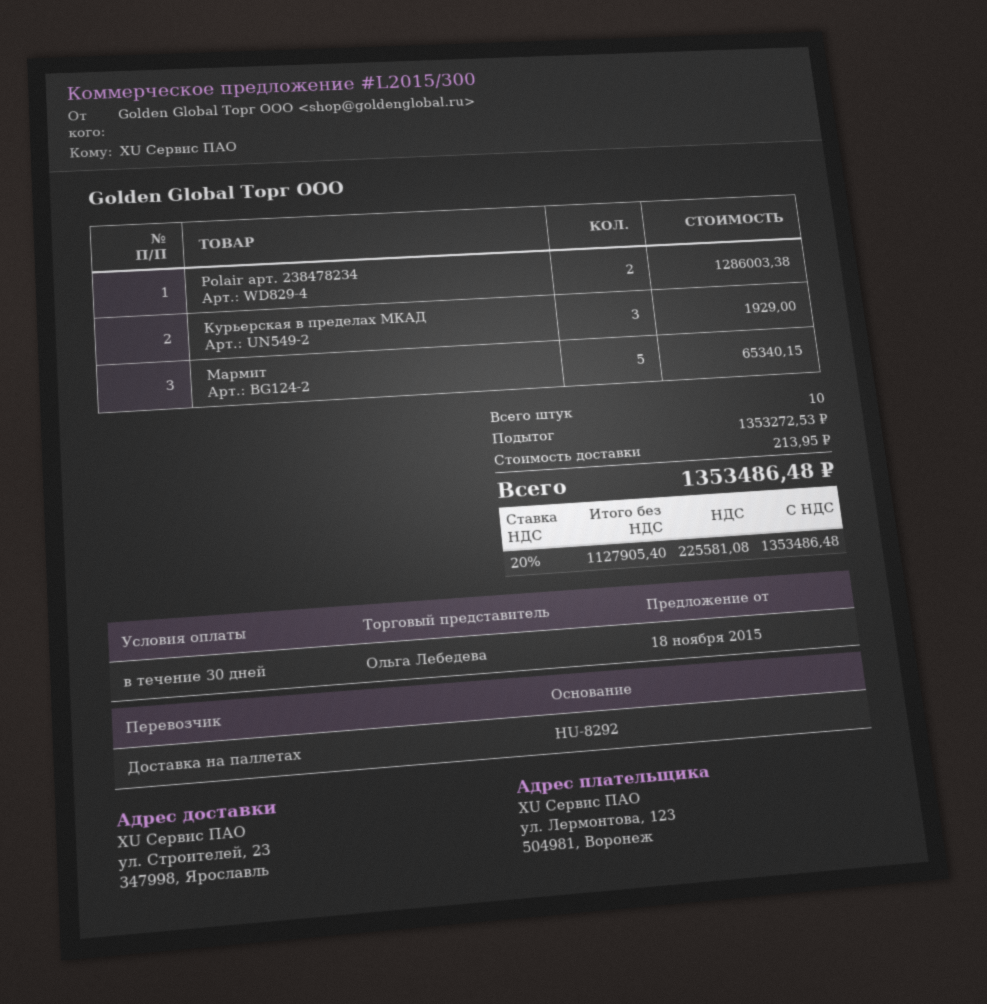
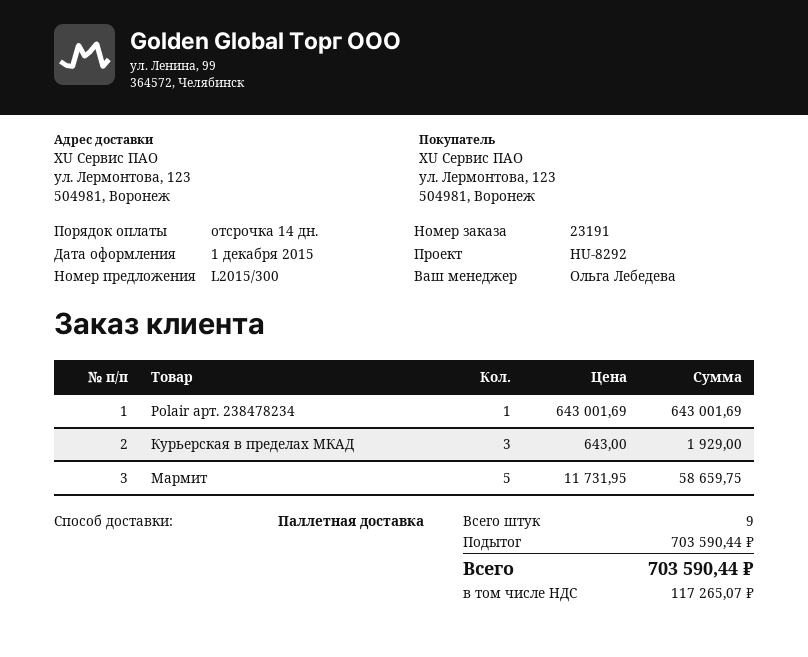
payment terms: 30 days -> 14 days
ship to: ул. Строителей, 23, 347998, Ярославль -> ул. Лермонтова, 123, 504981, Воронеж
Polair арт. 238478234: 2 for 1286003.38 -> 1 for 643001.69
Мармит: 5 for 65340.15 -> 5 for 58659.75
total quantity: 10 -> 9
subtotal: 1353272.53 -> 703590.44
shipping: 213.95 -> none
tax: 225581.08 -> 117265.07
total: 1353486.48 -> 703590.44

